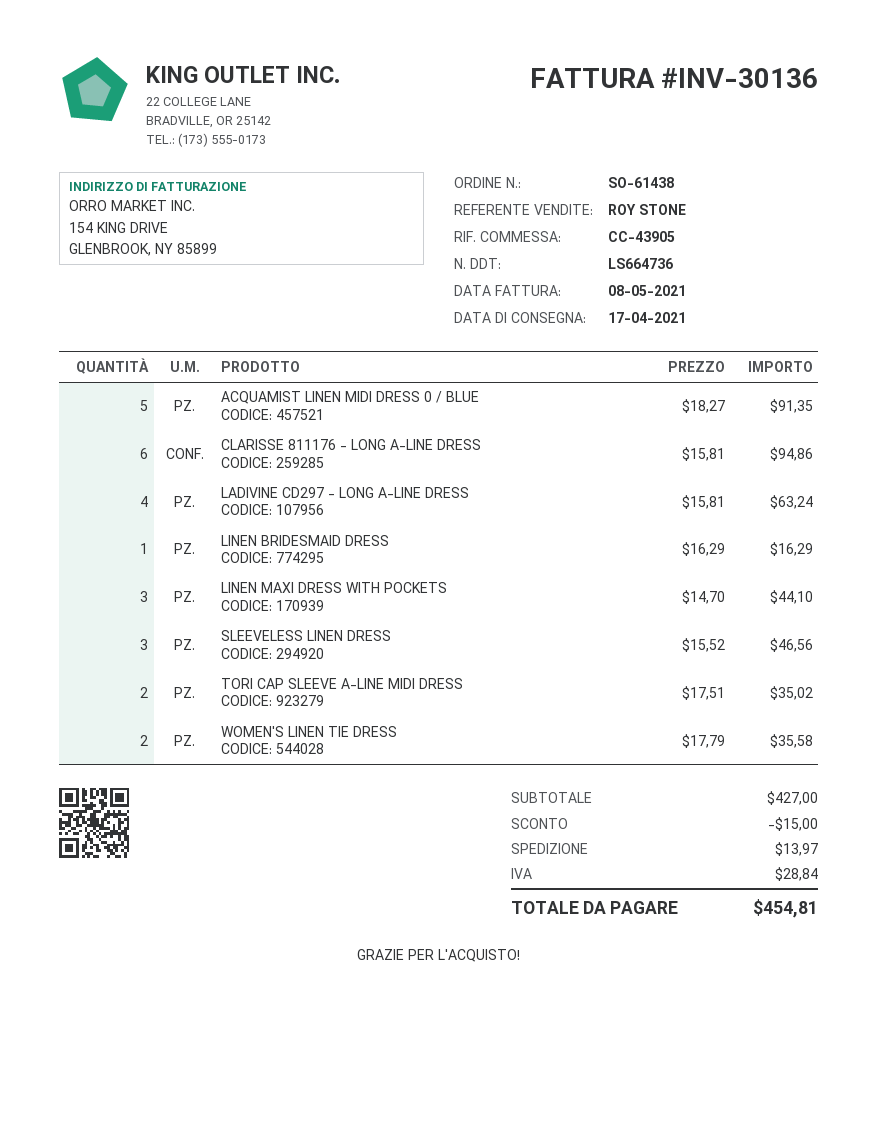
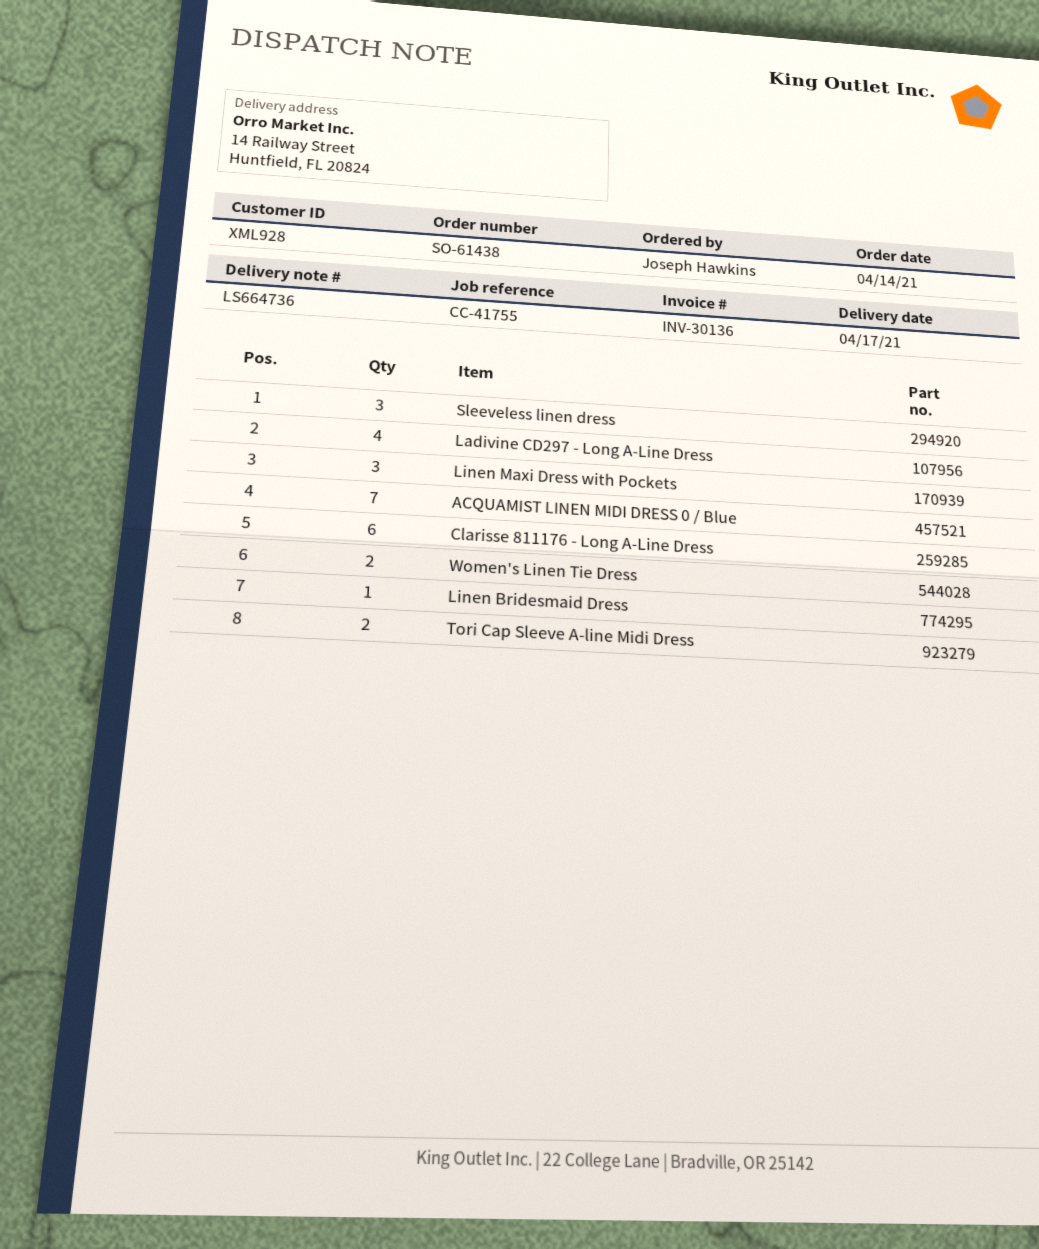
reference: CC-43905 -> CC-41755
ACQUAMIST LINEN MIDI DRESS 0 / BLUE: 5 -> 7

